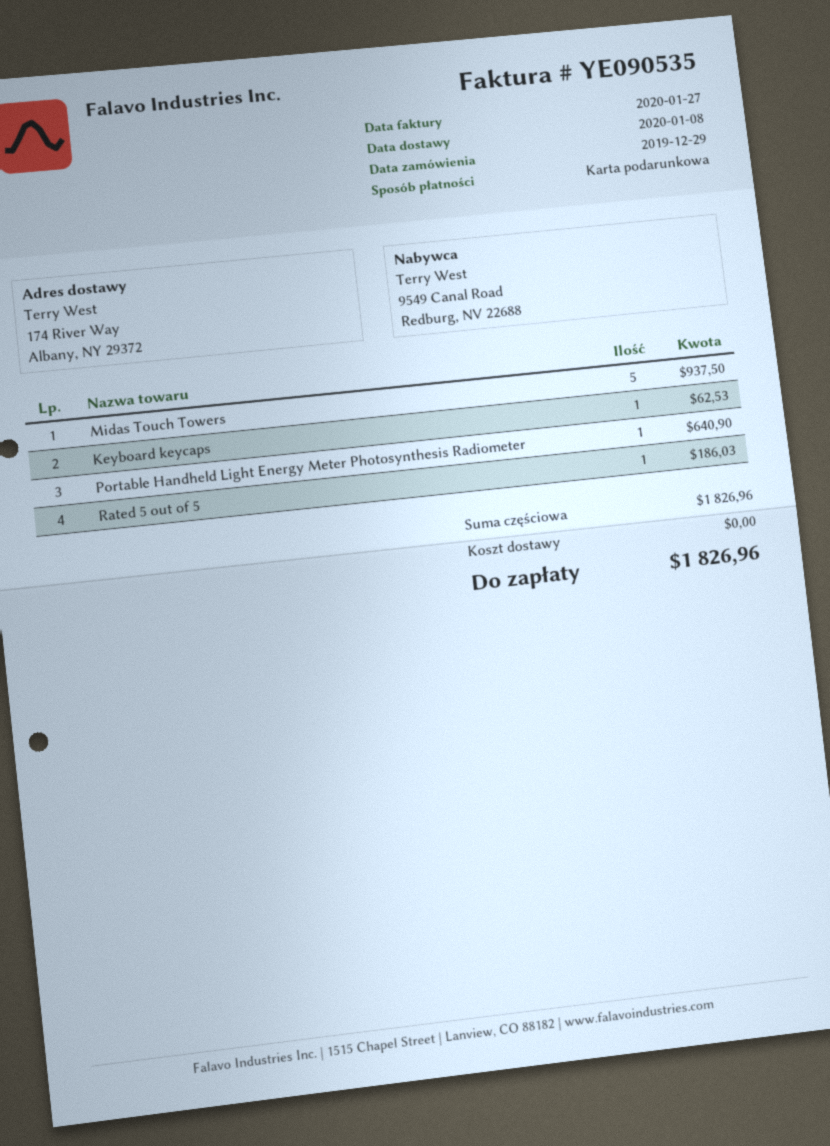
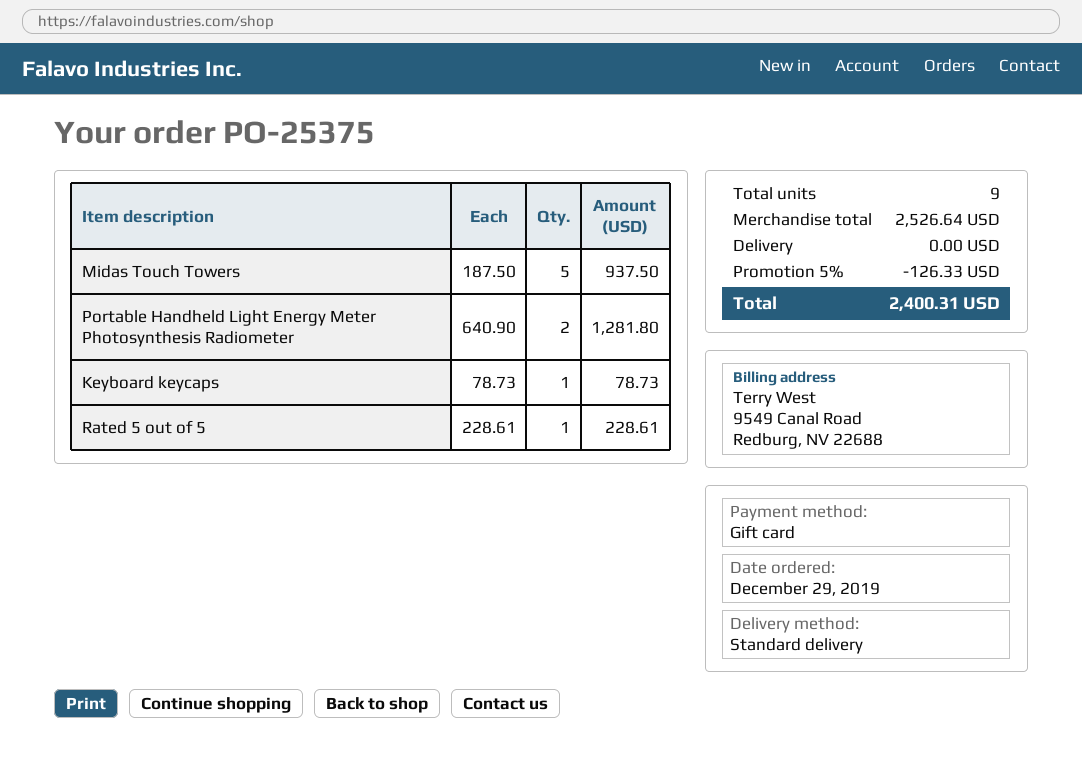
Keyboard keycaps: 1 for 62.53 -> 1 for 78.73
Portable Handheld Light Energy Meter Photosynthesis Radiometer: 1 for 640.90 -> 2 for 1281.80
Rated 5 out of 5: 1 for 186.03 -> 1 for 228.61
subtotal: 1826.96 -> 2526.64
discount: none -> 5% = 126.33
total: 1826.96 -> 2400.31

